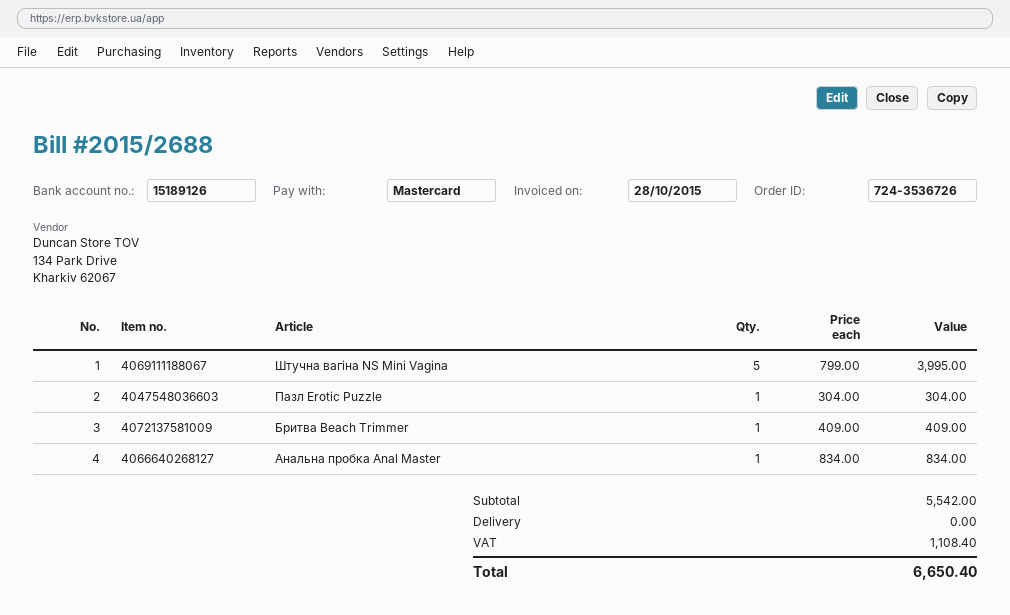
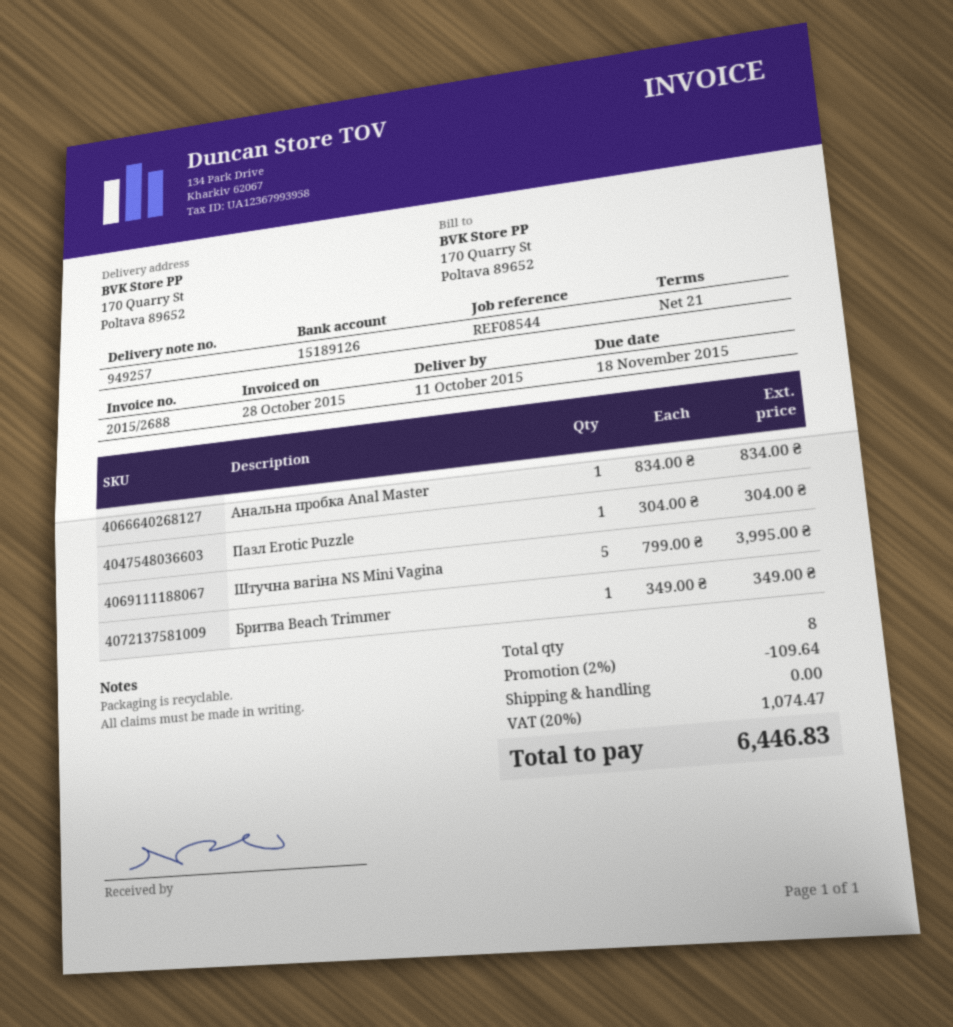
Бритва Beach Trimmer: 1 x 409.00 = 409.00 -> 1 x 349.00 = 349.00
discount: none -> 2% = 109.64
tax: 1108.40 -> 1074.47
total: 6650.40 -> 6446.83

